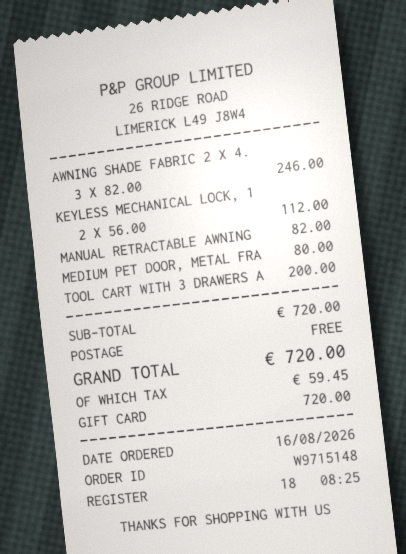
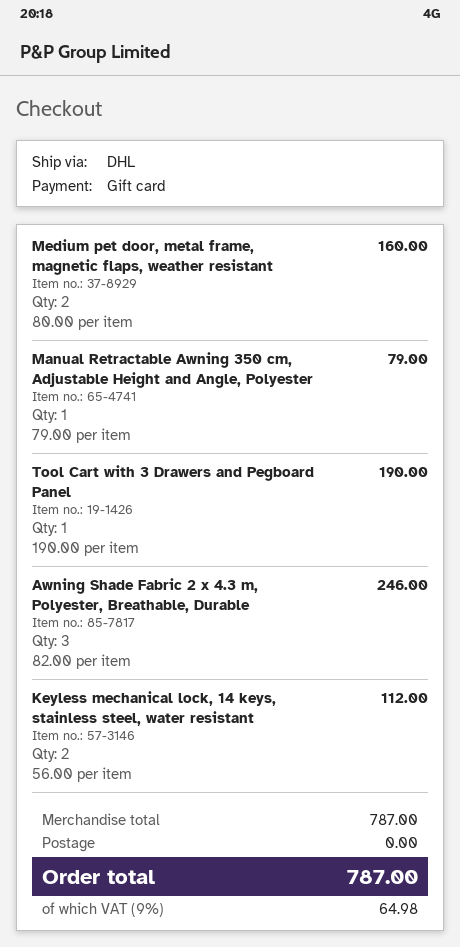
MANUAL RETRACTABLE AWNING: 1 x 82.00 = 82.00 -> 1 x 79.00 = 79.00
MEDIUM PET DOOR, METAL FRA: 1 x 80.00 = 80.00 -> 2 x 80.00 = 160.00
TOOL CART WITH 3 DRAWERS A: 1 x 200.00 = 200.00 -> 1 x 190.00 = 190.00
subtotal: 720.00 -> 787.00
tax: 59.45 -> 64.98
total: 720.00 -> 787.00

